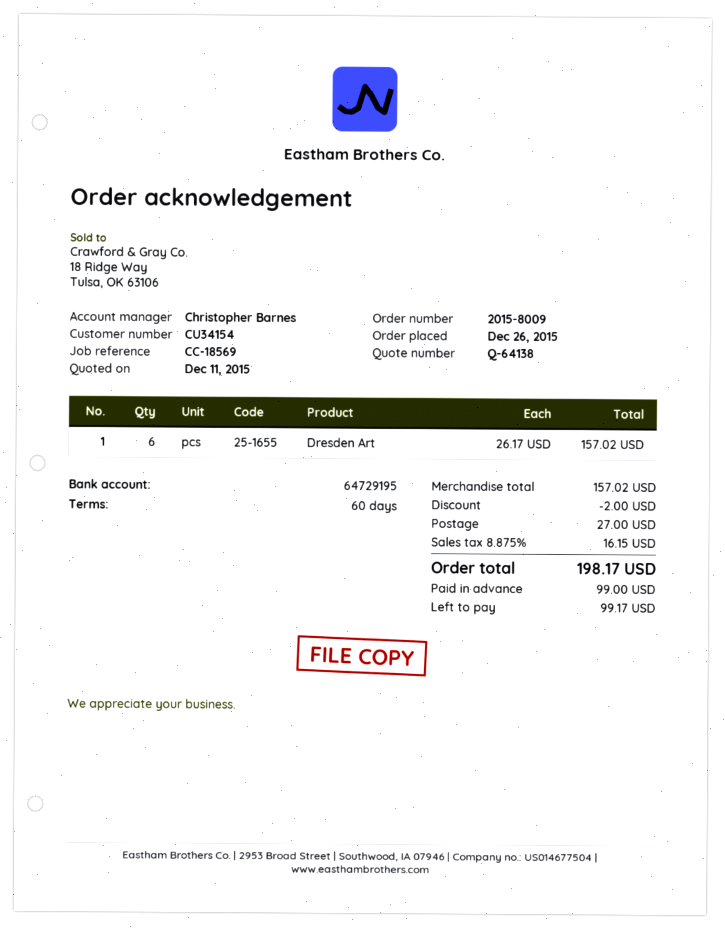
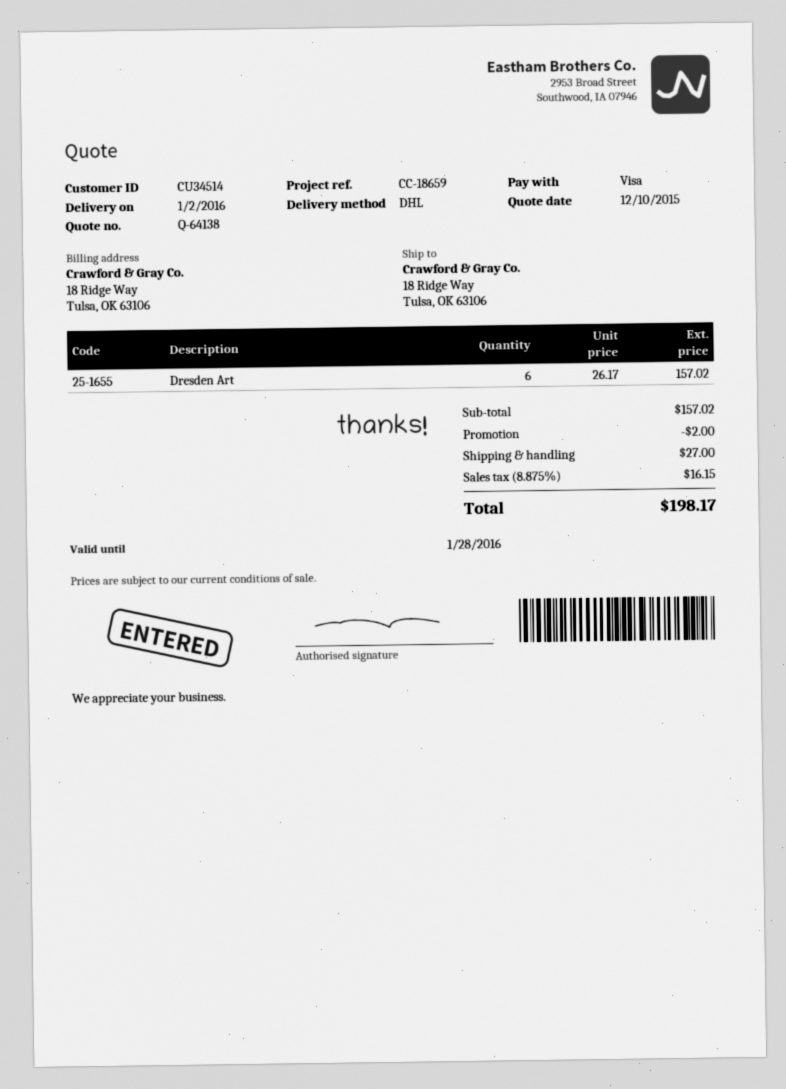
quote date: 2015-12-11 -> 2015-12-10
customer number: CU34154 -> CU34514
reference: CC-18569 -> CC-18659

